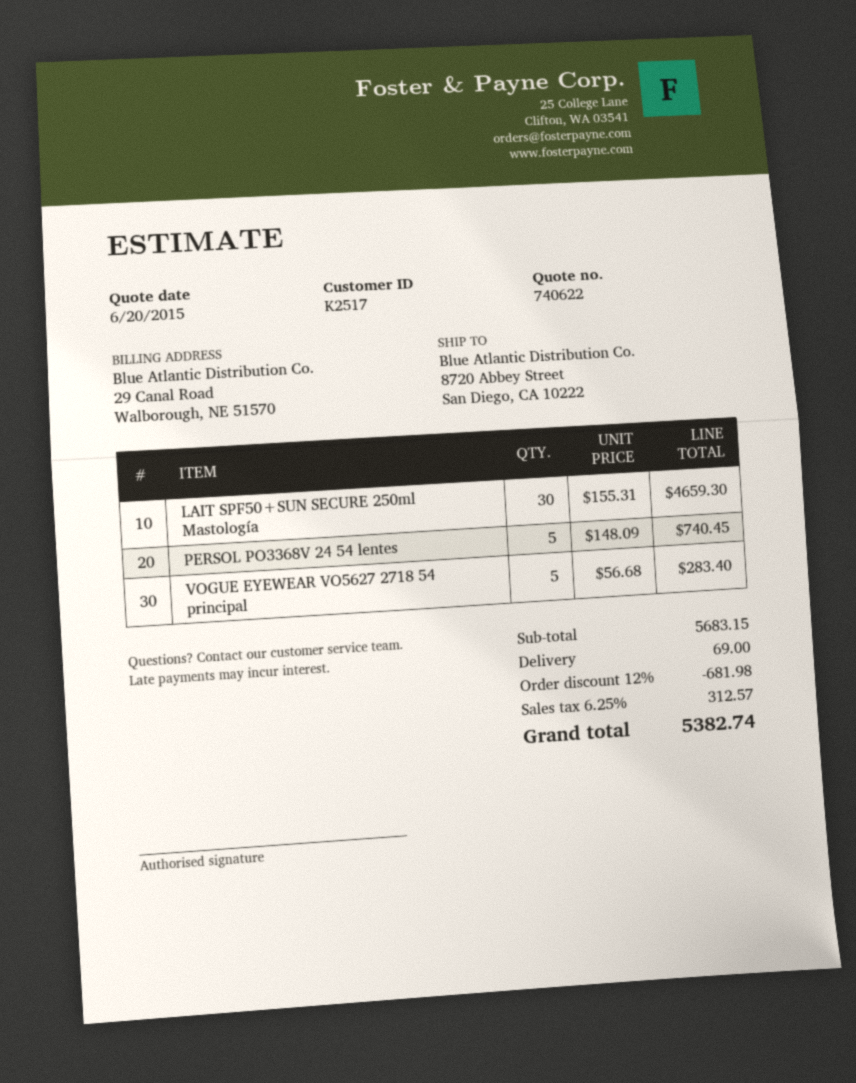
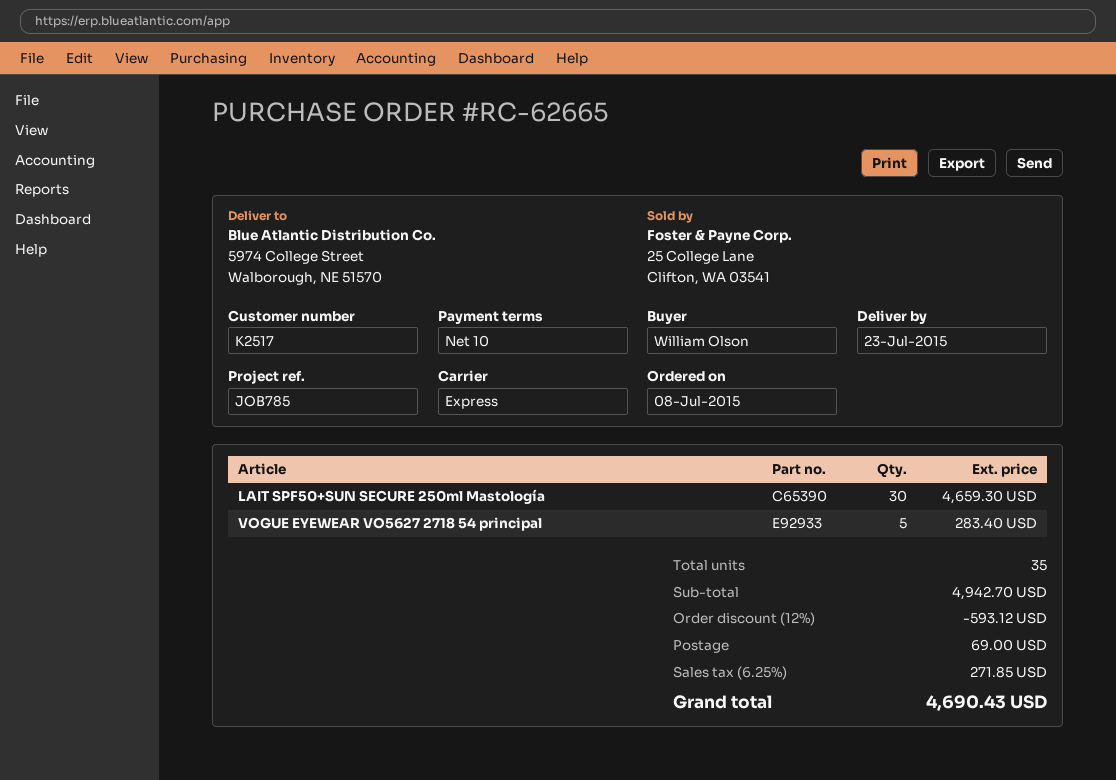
ship to: 8720 Abbey Street, San Diego, CA 10222 -> 5974 College Street, Walborough, NE 51570
PERSOL PO3368V 24 54 lentes: 5 for 740.45 -> none
subtotal: 5683.15 -> 4942.70
discount: 12% = 681.98 -> 12% = 593.12
tax: 6.25% = 312.57 -> 6.25% = 271.85
total: 5382.74 -> 4690.43

